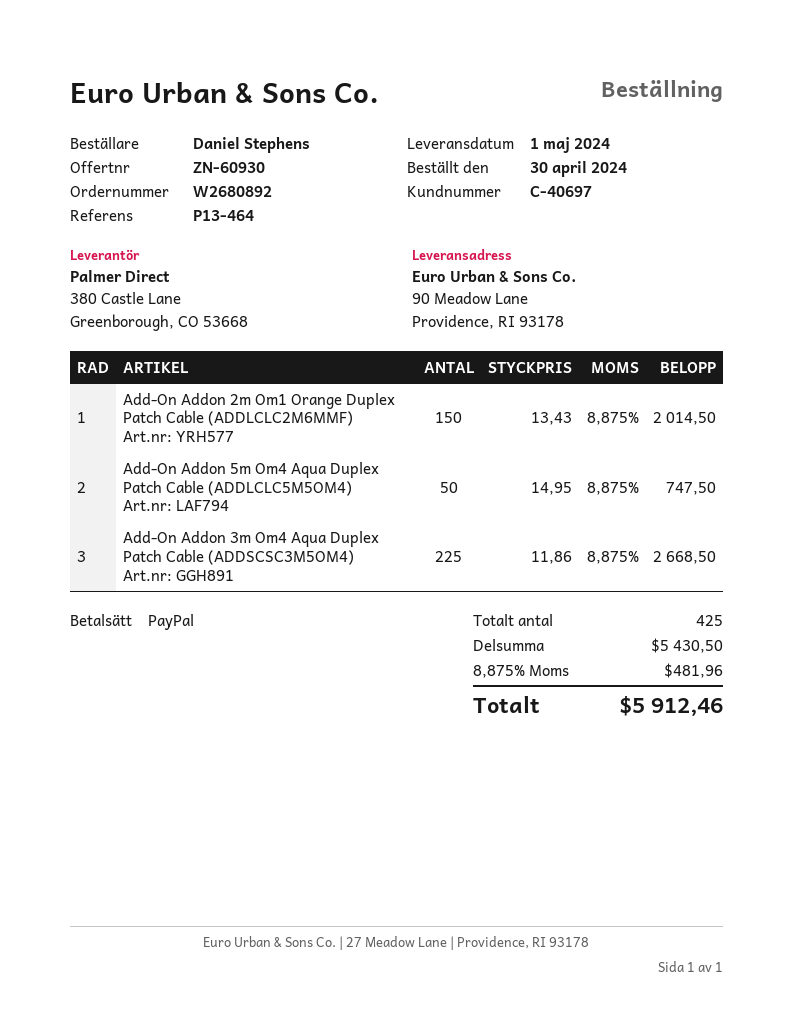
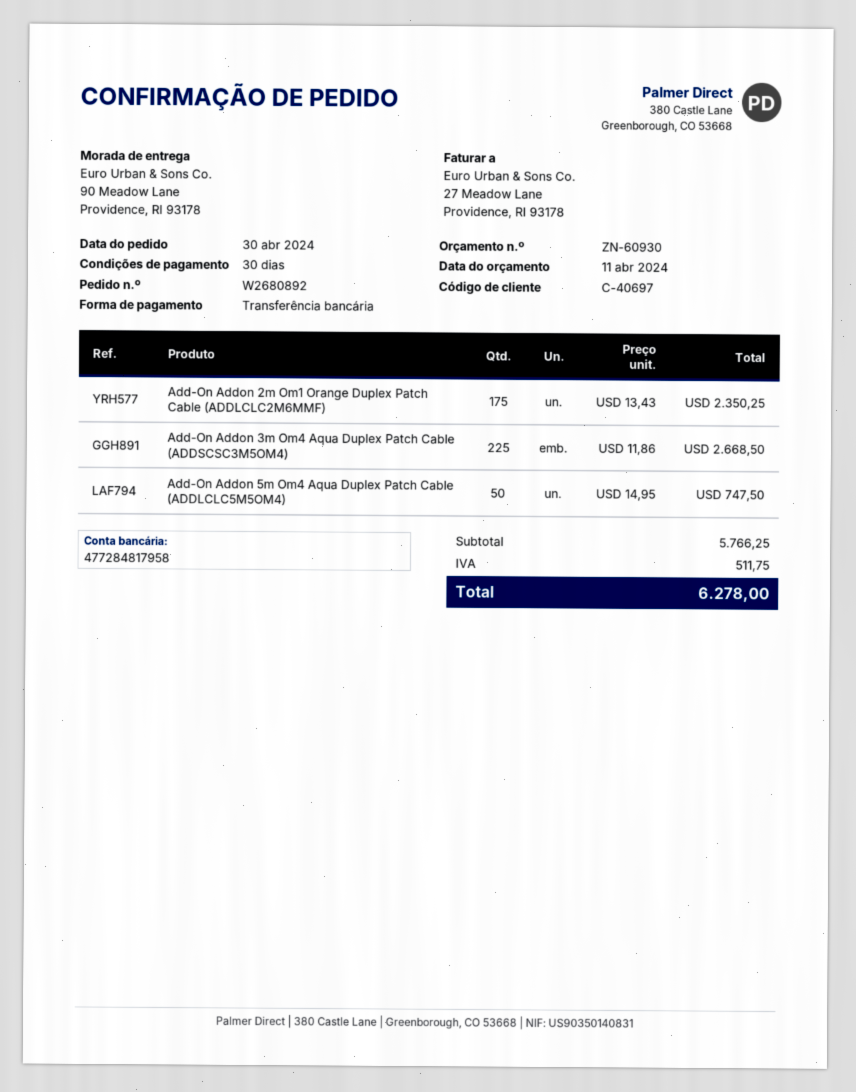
payment method: PayPal -> bank transfer
Add-On Addon 2m Om1 Orange Duplex Patch Cable (ADDLCLC2M6MMF): 150 x 13.43 = 2014.50 -> 175 x 13.43 = 2350.25
subtotal: 5430.50 -> 5766.25
tax: 481.96 -> 511.75
total: 5912.46 -> 6278.00

